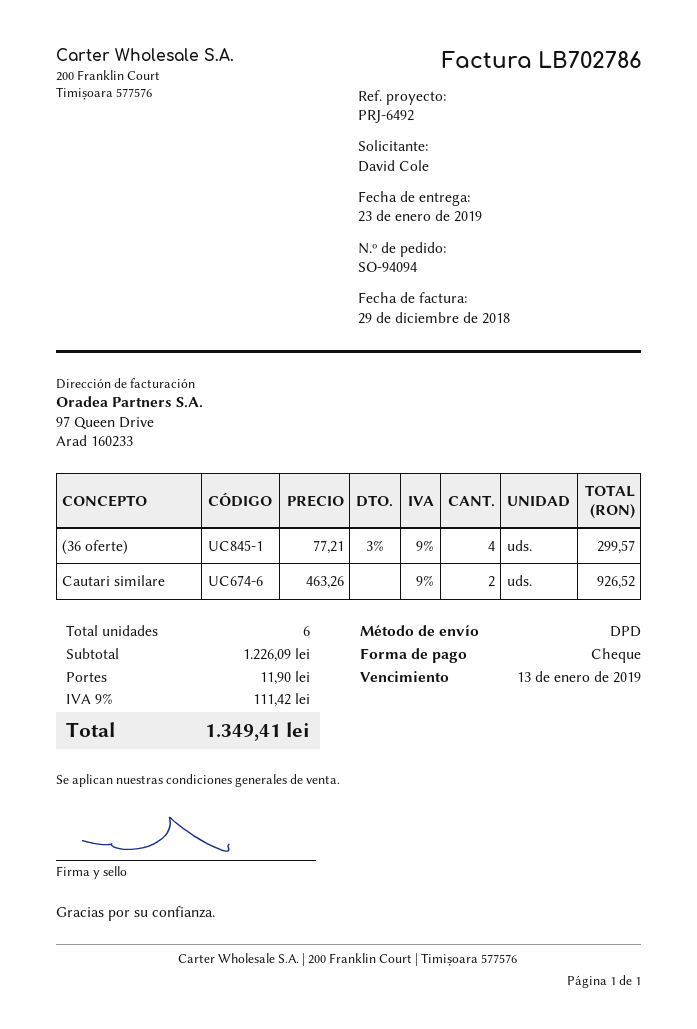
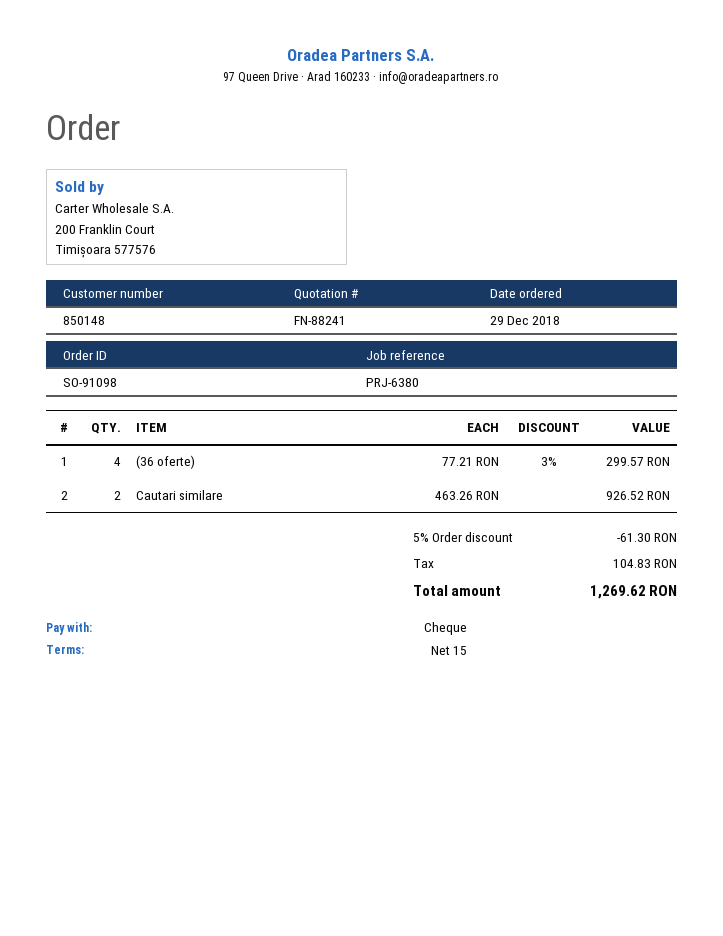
order number: SO-94094 -> SO-91098
reference: PRJ-6492 -> PRJ-6380
discount: none -> 5% = 61.30
shipping: 11.90 -> none
tax: 111.42 -> 104.83
total: 1349.41 -> 1269.62

